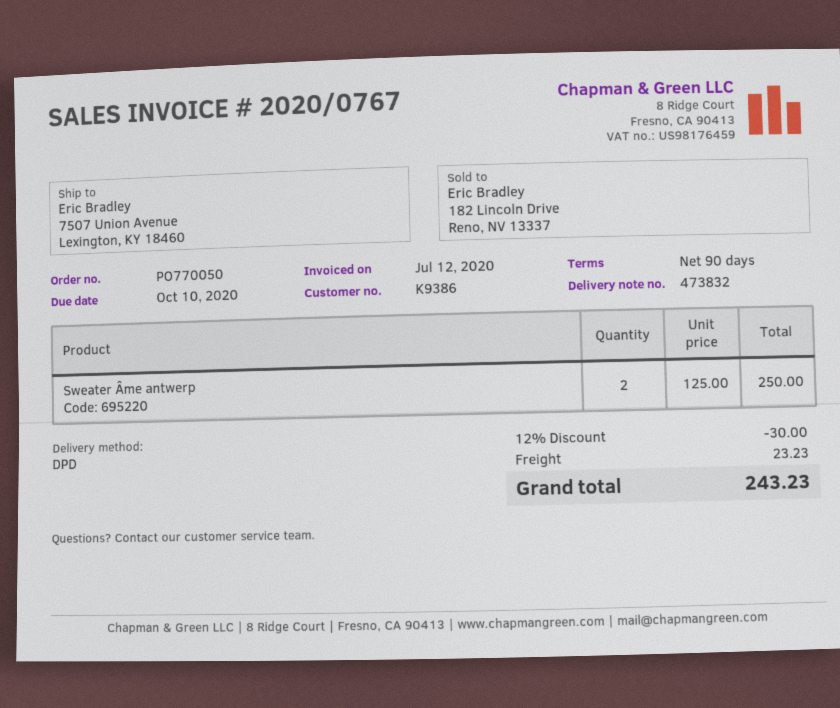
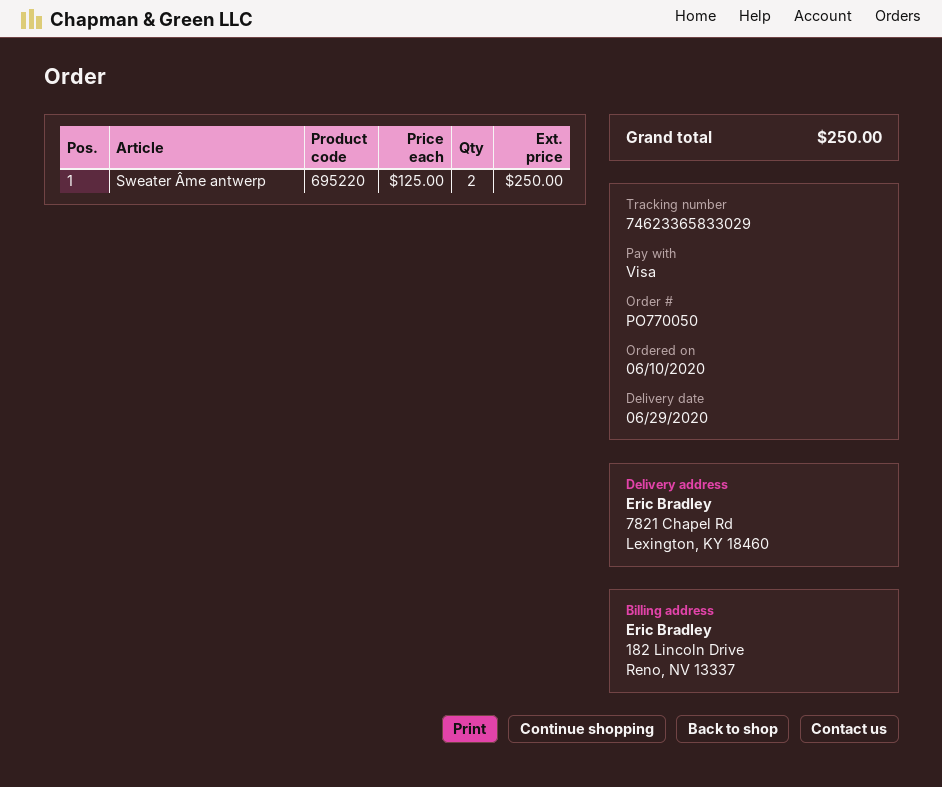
ship to: 7507 Union Avenue, Lexington, KY 18460 -> 7821 Chapel Rd, Lexington, KY 18460
discount: 12% = 30.00 -> none
shipping: 23.23 -> none
total: 243.23 -> 250.00

